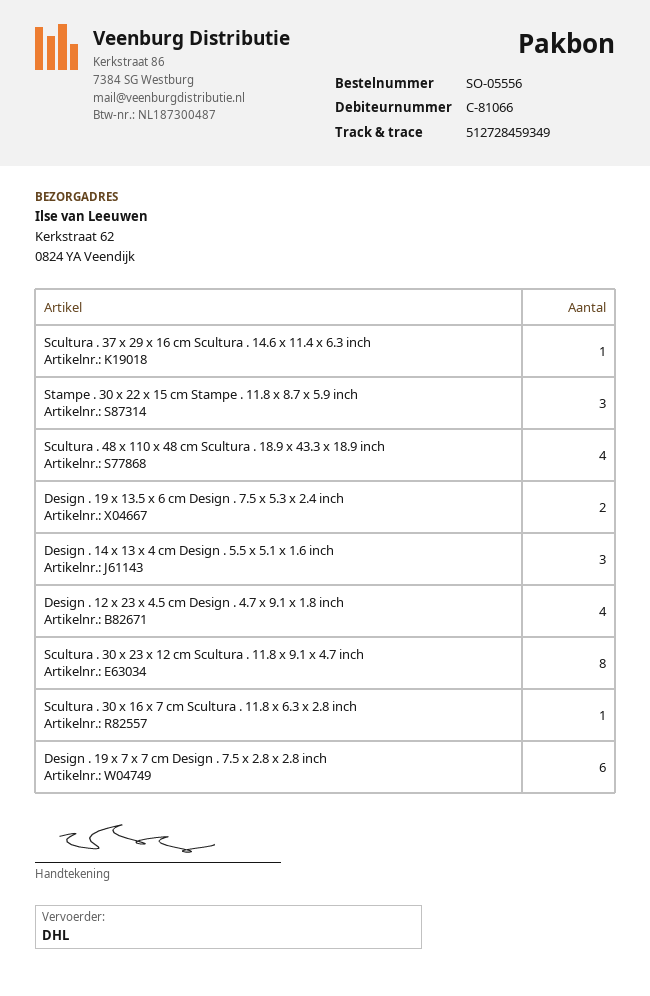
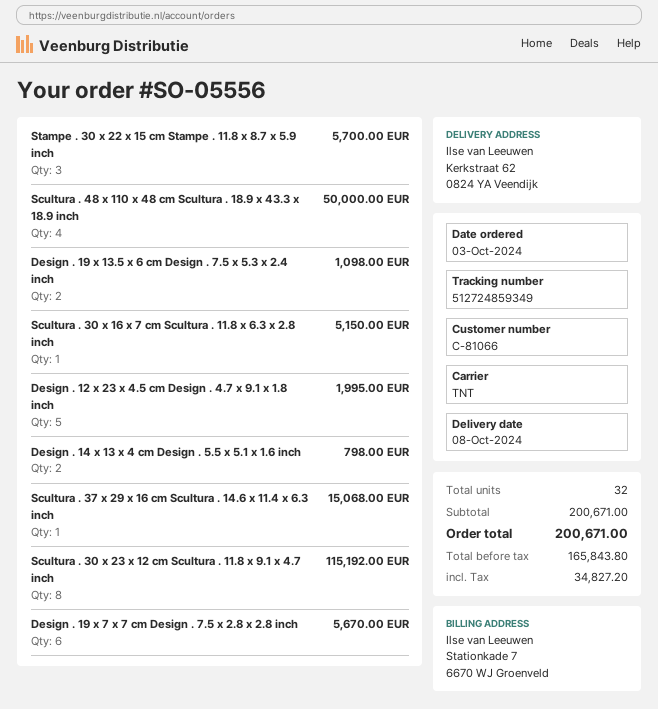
shipping method: DHL -> TNT
tracking number: 512728459349 -> 512724859349
Design . 14 x 13 x 4 cm Design . 5.5 x 5.1 x 1.6 inch: 3 -> 2
Design . 12 x 23 x 4.5 cm Design . 4.7 x 9.1 x 1.8 inch: 4 -> 5

